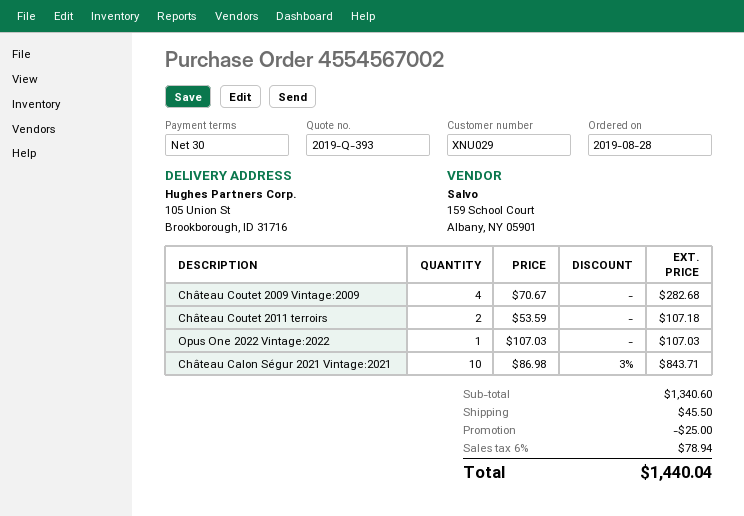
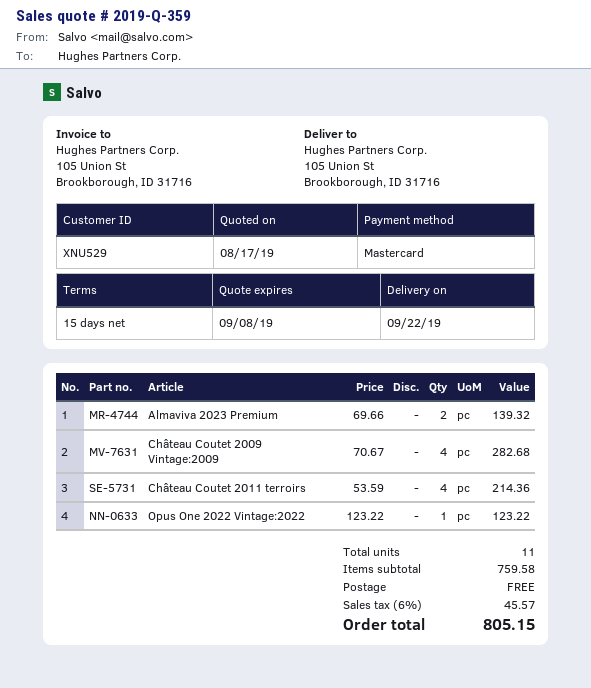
quote number: 2019-Q-393 -> 2019-Q-359
payment terms: 30 days -> 15 days
customer number: XNU029 -> XNU529
Château Coutet 2011 terroirs: 2 x 53.59 = 107.18 -> 4 x 53.59 = 214.36
Opus One 2022 Vintage:2022: 1 x 107.03 = 107.03 -> 1 x 123.22 = 123.22
Château Calon Ségur 2021 Vintage:2021: 10 x 86.98 - 3% = 843.71 -> none
Almaviva 2023 Premium: none -> 2 x 69.66 = 139.32
subtotal: 1340.60 -> 759.58
discount: 25.00 -> none
shipping: 45.50 -> 0.00
tax: 6% = 78.94 -> 6% = 45.57
total: 1440.04 -> 805.15

